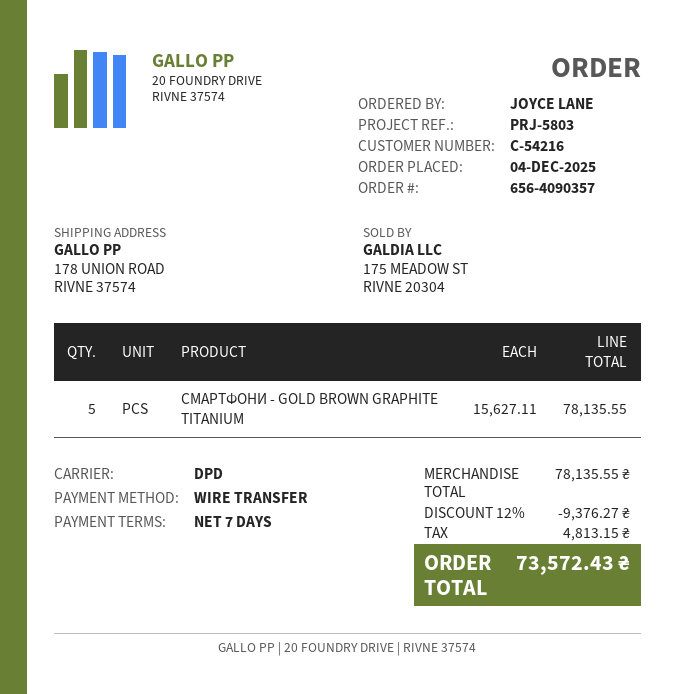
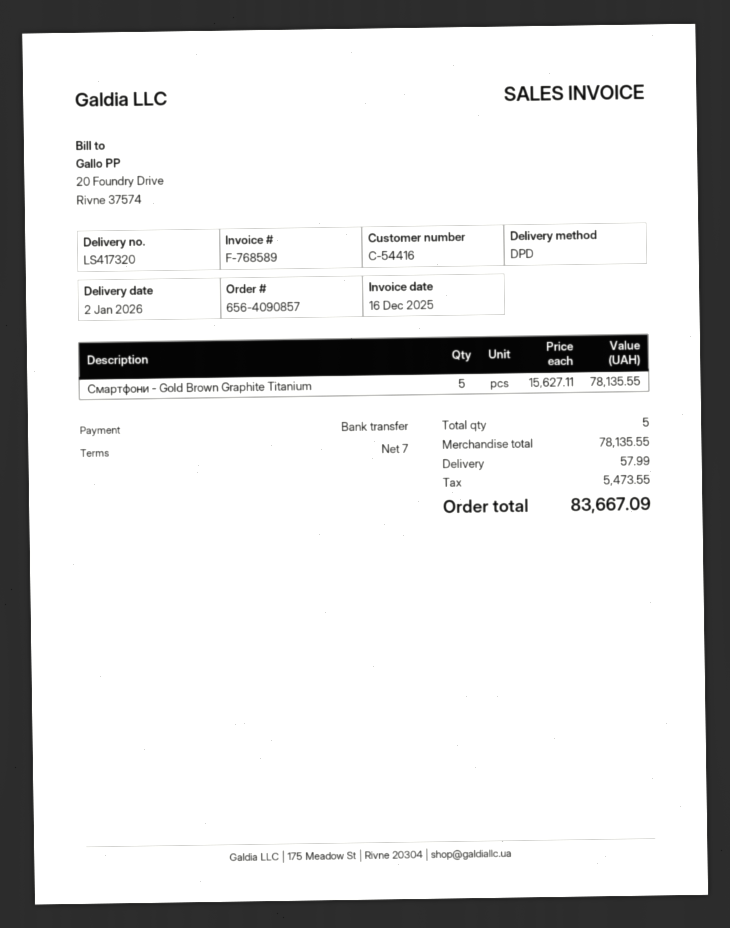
order number: 656-4090357 -> 656-4090857
customer number: C-54216 -> C-54416
discount: 12% = 9376.27 -> none
shipping: none -> 57.99
tax: 4813.15 -> 5473.55
total: 73572.43 -> 83667.09

